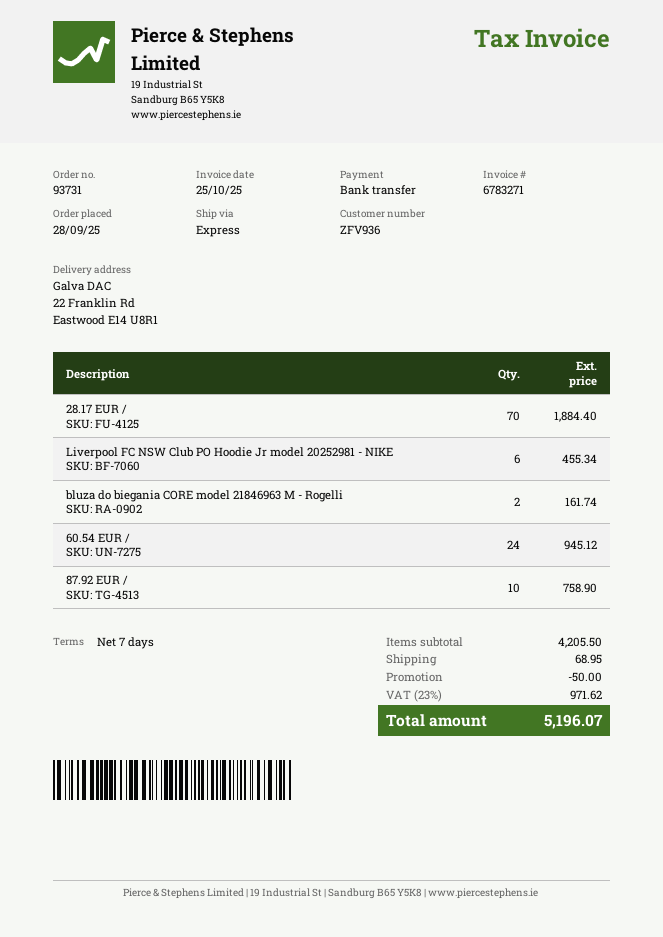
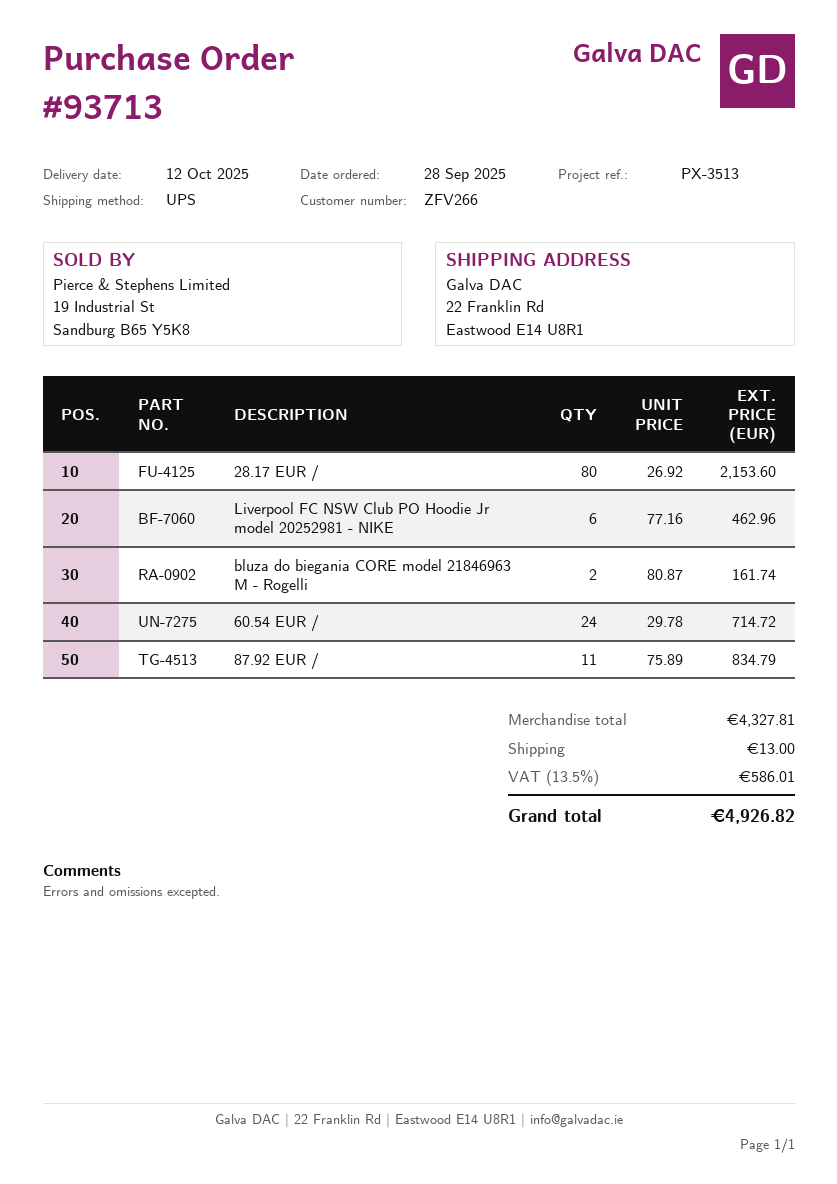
order number: 93731 -> 93713
customer number: ZFV936 -> ZFV266
shipping method: express -> UPS
28.17 EUR /: 70 for 1884.40 -> 80 for 2153.60
Liverpool FC NSW Club PO Hoodie Jr model 20252981 - NIKE: 6 for 455.34 -> 6 for 462.96
60.54 EUR /: 24 for 945.12 -> 24 for 714.72
87.92 EUR /: 10 for 758.90 -> 11 for 834.79
subtotal: 4205.50 -> 4327.81
discount: 50.00 -> none
shipping: 68.95 -> 13.00
tax: 23% = 971.62 -> 13.5% = 586.01
total: 5196.07 -> 4926.82

